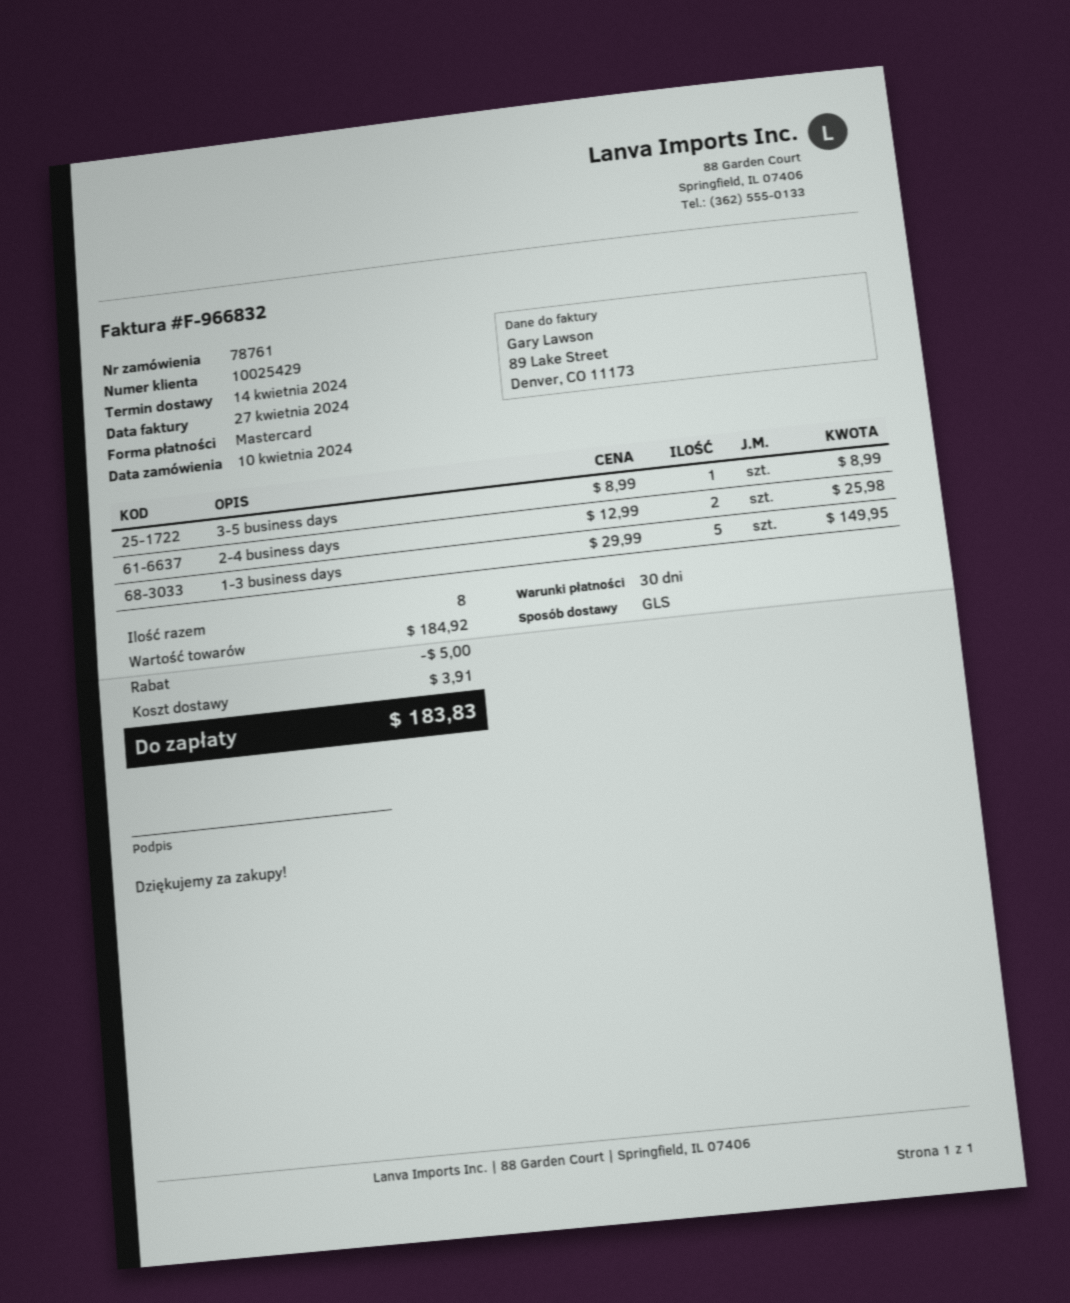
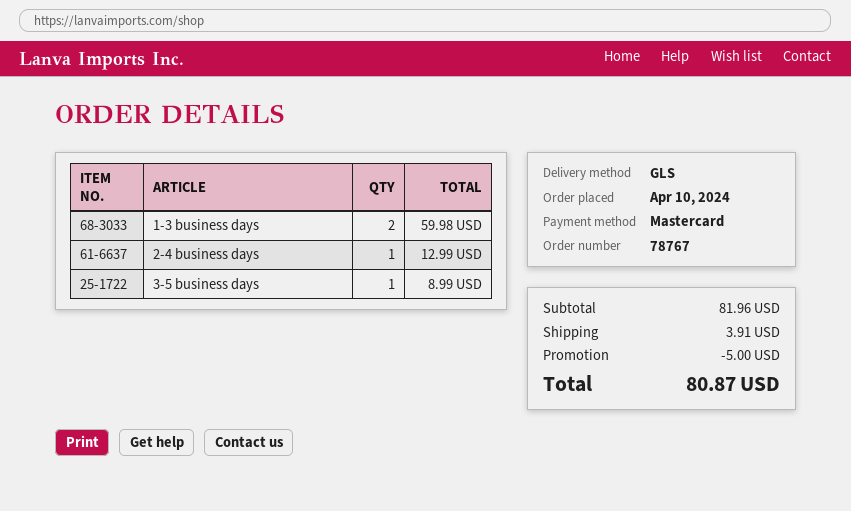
order number: 78761 -> 78767
2-4 business days: 2 for 25.98 -> 1 for 12.99
1-3 business days: 5 for 149.95 -> 2 for 59.98
subtotal: 184.92 -> 81.96
total: 183.83 -> 80.87

